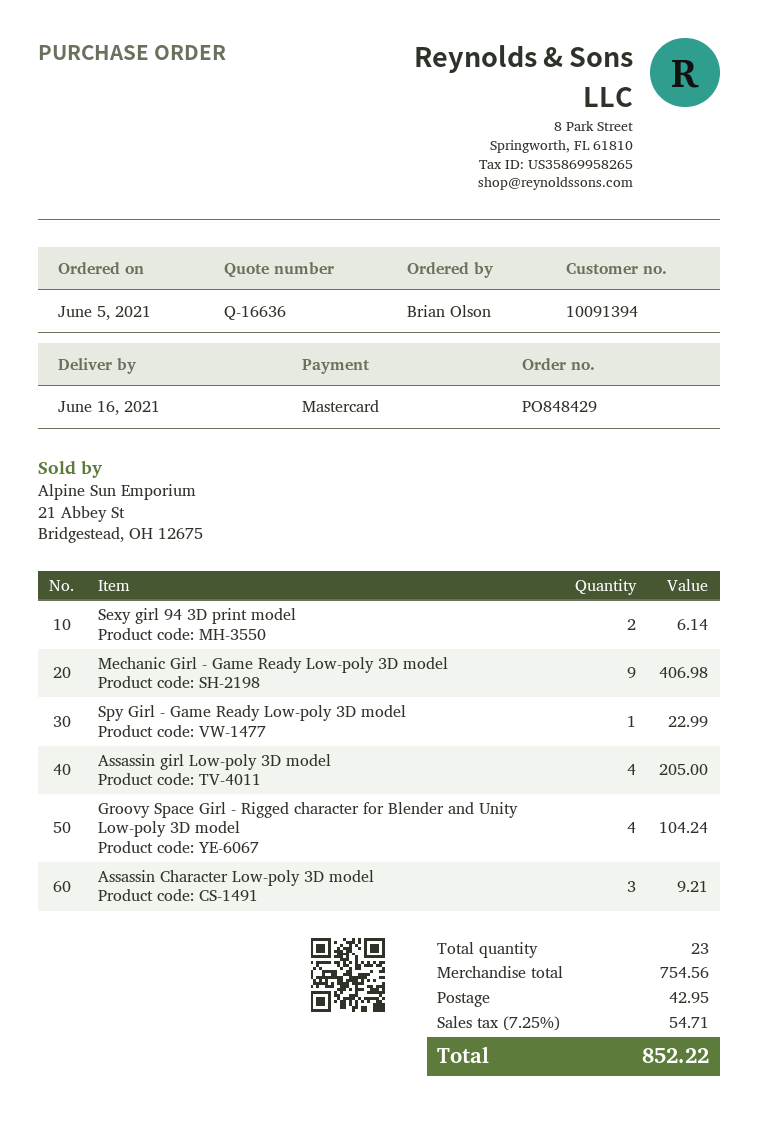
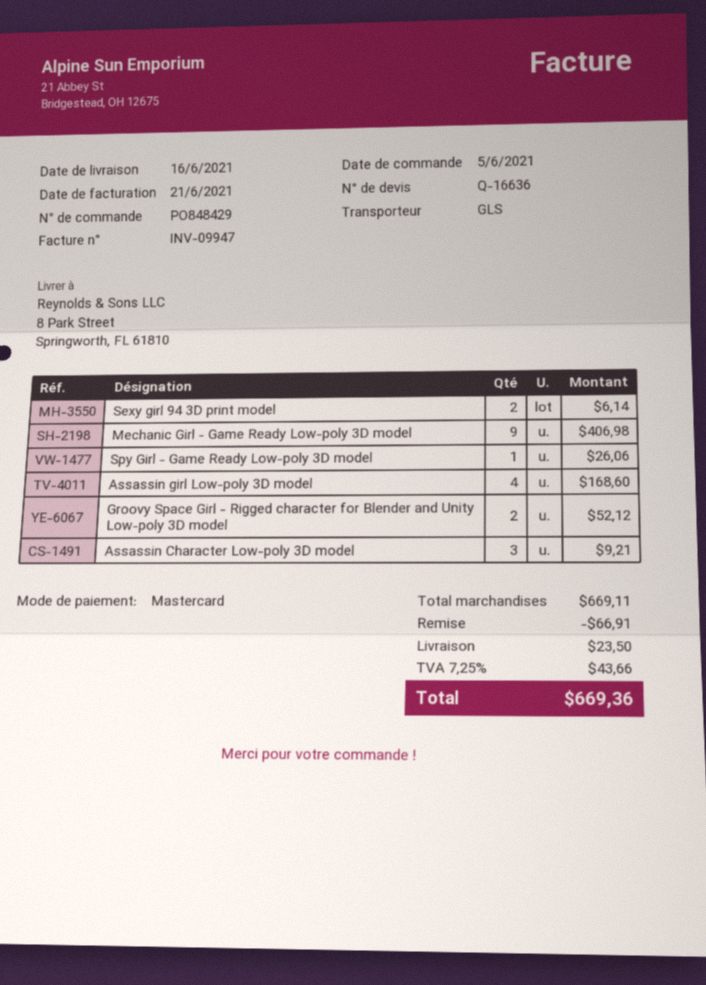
Spy Girl - Game Ready Low-poly 3D model: 1 for 22.99 -> 1 for 26.06
Assassin girl Low-poly 3D model: 4 for 205.00 -> 4 for 168.60
Groovy Space Girl - Rigged character for Blender and Unity Low-poly 3D model: 4 for 104.24 -> 2 for 52.12
subtotal: 754.56 -> 669.11
discount: none -> 66.91
shipping: 42.95 -> 23.50
tax: 7.25% = 54.71 -> 7.25% = 43.66
total: 852.22 -> 669.36

